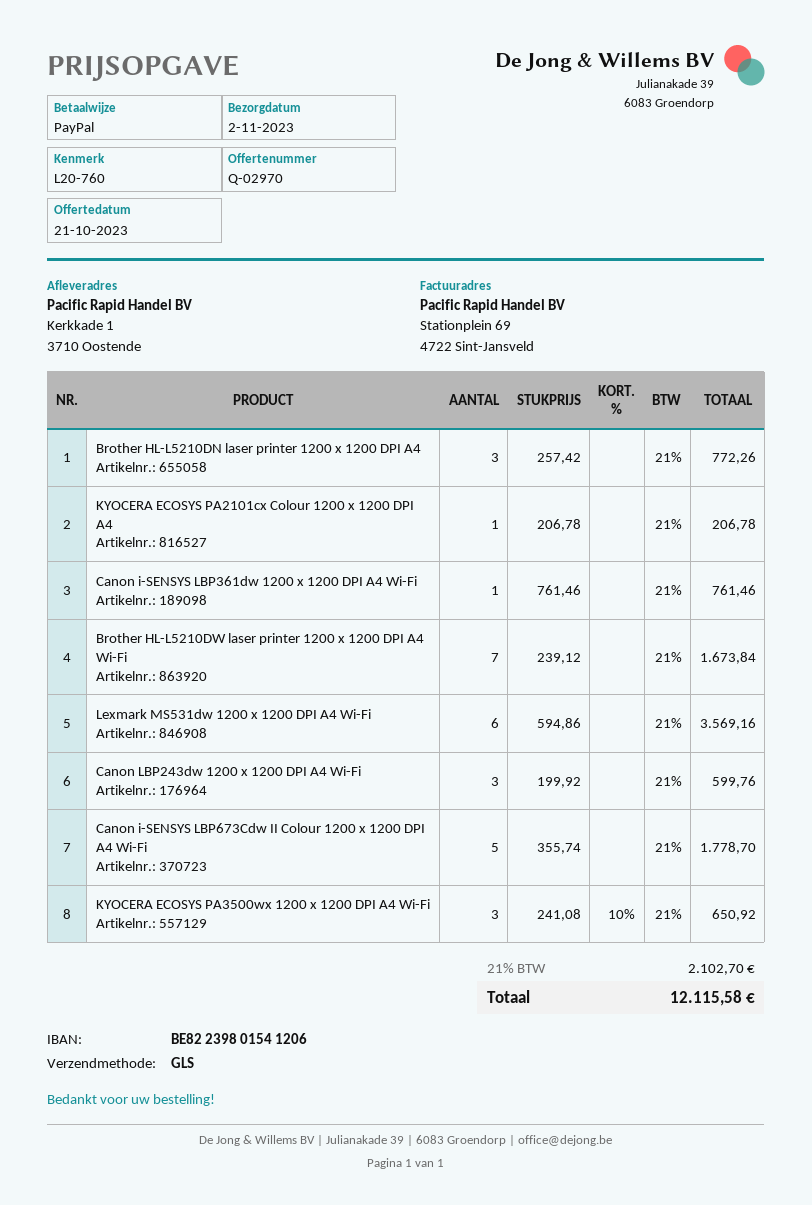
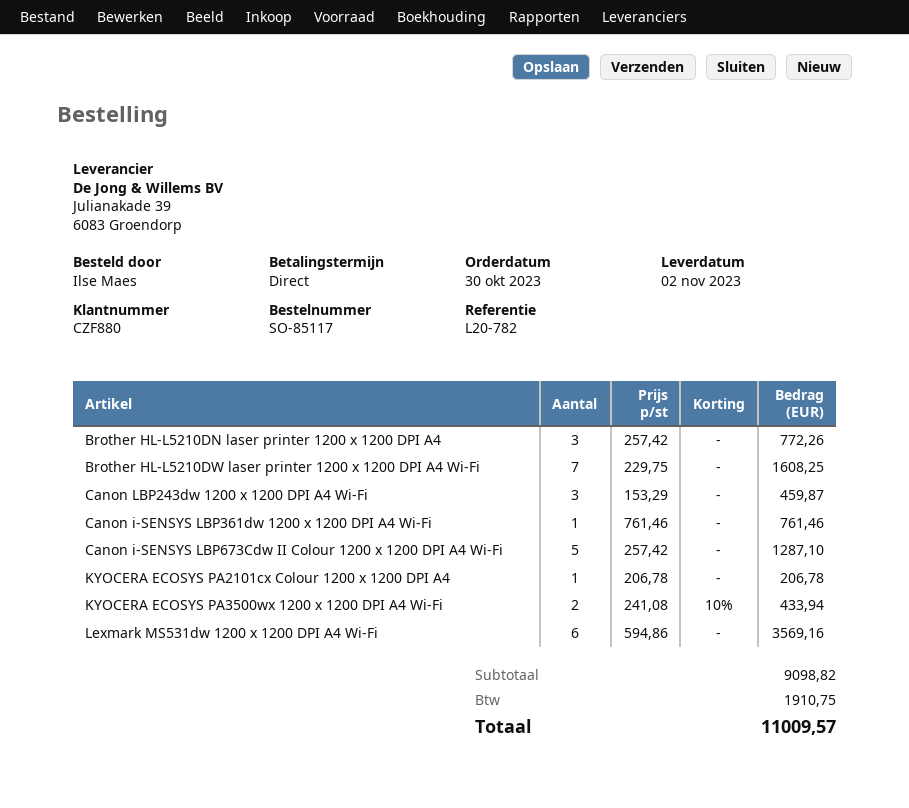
reference: L20-760 -> L20-782
Brother HL-L5210DW laser printer 1200 x 1200 DPI A4 Wi-Fi: 7 x 239.12 = 1673.84 -> 7 x 229.75 = 1608.25
Canon LBP243dw 1200 x 1200 DPI A4 Wi-Fi: 3 x 199.92 = 599.76 -> 3 x 153.29 = 459.87
Canon i-SENSYS LBP673Cdw II Colour 1200 x 1200 DPI A4 Wi-Fi: 5 x 355.74 = 1778.70 -> 5 x 257.42 = 1287.10
KYOCERA ECOSYS PA3500wx 1200 x 1200 DPI A4 Wi-Fi: 3 x 241.08 - 10% = 650.92 -> 2 x 241.08 - 10% = 433.94
tax: 2102.70 -> 1910.75
total: 12115.58 -> 11009.57

